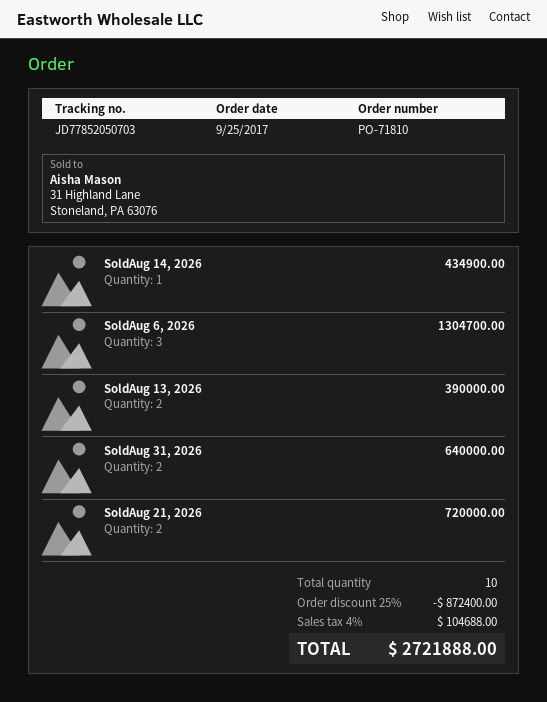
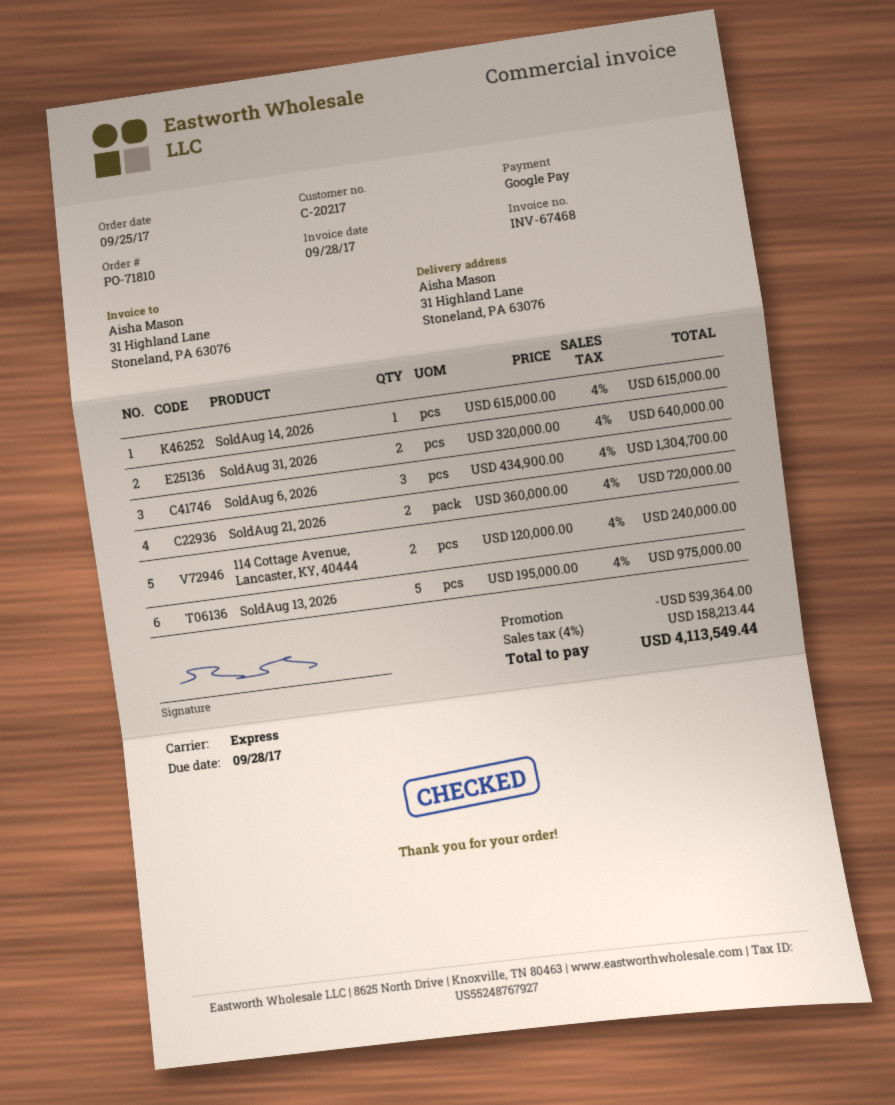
SoldAug 14, 2026: 1 for 434900.00 -> 1 for 615000.00
SoldAug 13, 2026: 2 for 390000.00 -> 5 for 975000.00
114 Cottage Avenue, Lancaster, KY, 40444: none -> 2 for 240000.00
discount: 872400.00 -> 539364.00
tax: 4% = 104688.00 -> 4% = 158213.44
total: 2721888.00 -> 4113549.44

